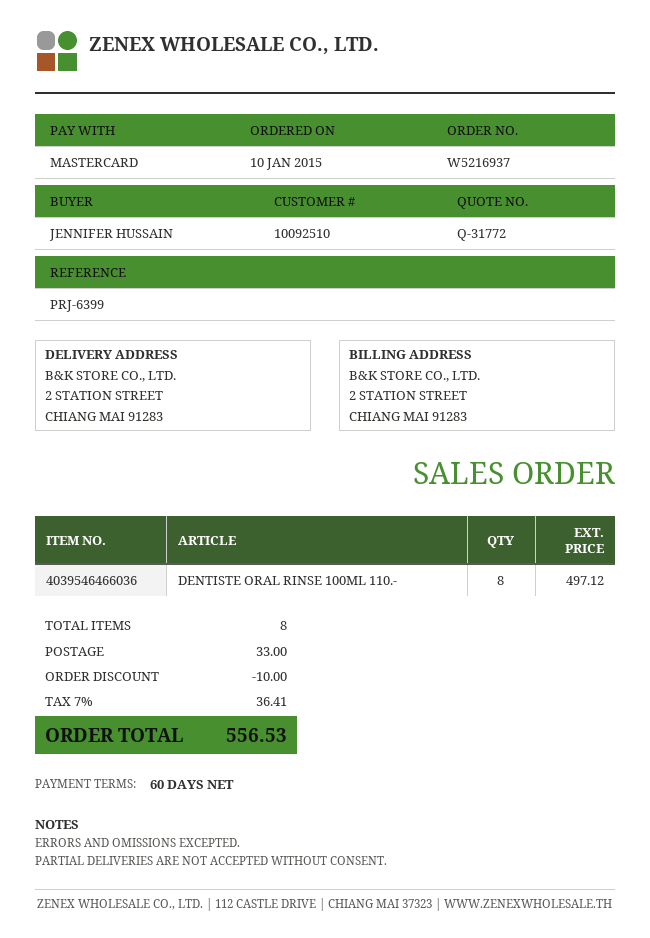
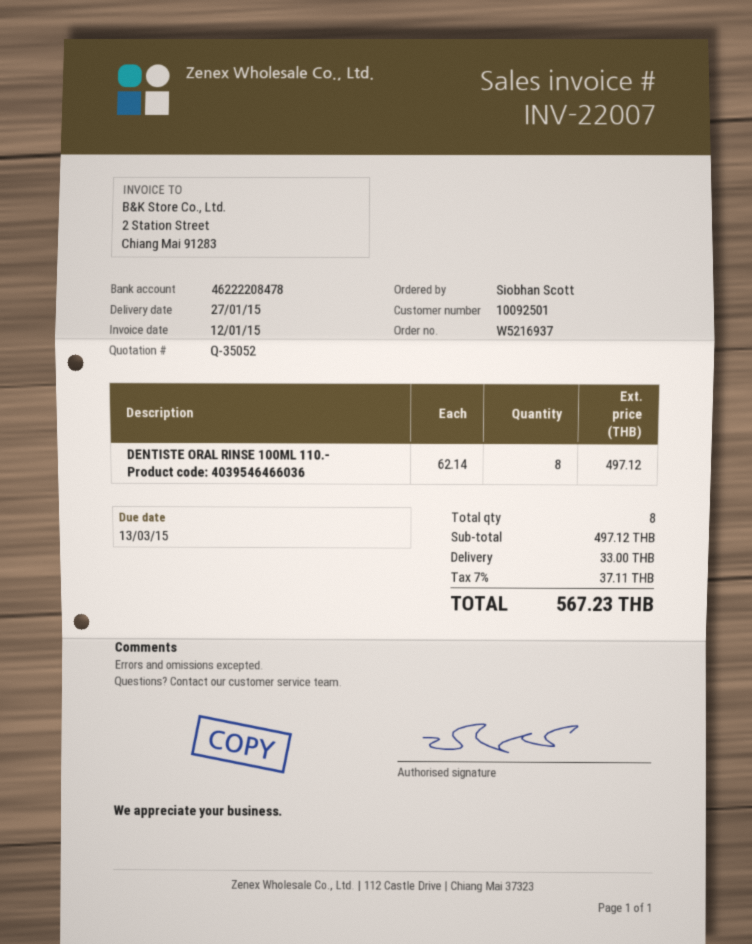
quote number: Q-31772 -> Q-35052
customer number: 10092510 -> 10092501
ordered by: JENNIFER HUSSAIN -> Siobhan Scott
discount: 10.00 -> none
tax: 7% = 36.41 -> 7% = 37.11
total: 556.53 -> 567.23

